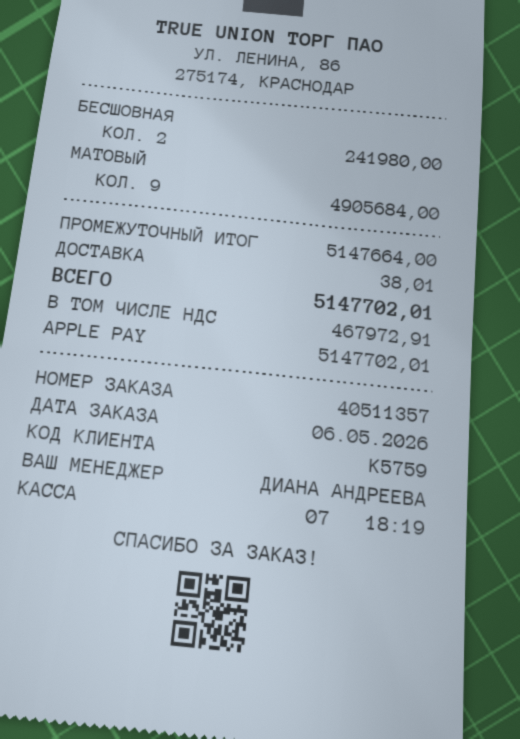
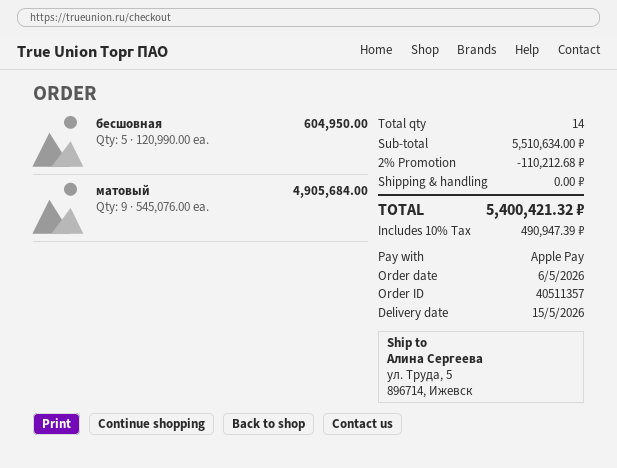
БЕСШОВНАЯ: 2 for 241980.00 -> 5 for 604950.00
subtotal: 5147664.00 -> 5510634.00
discount: none -> 2% = 110212.68
shipping: 38.01 -> 0.00
tax: 467972.91 -> 490947.39
total: 5147702.01 -> 5400421.32

